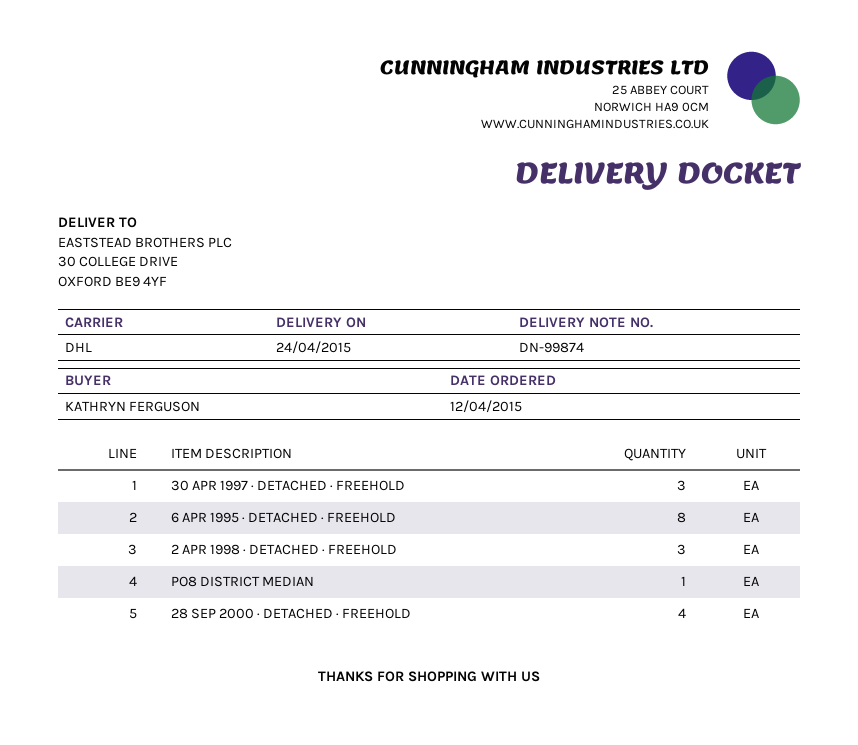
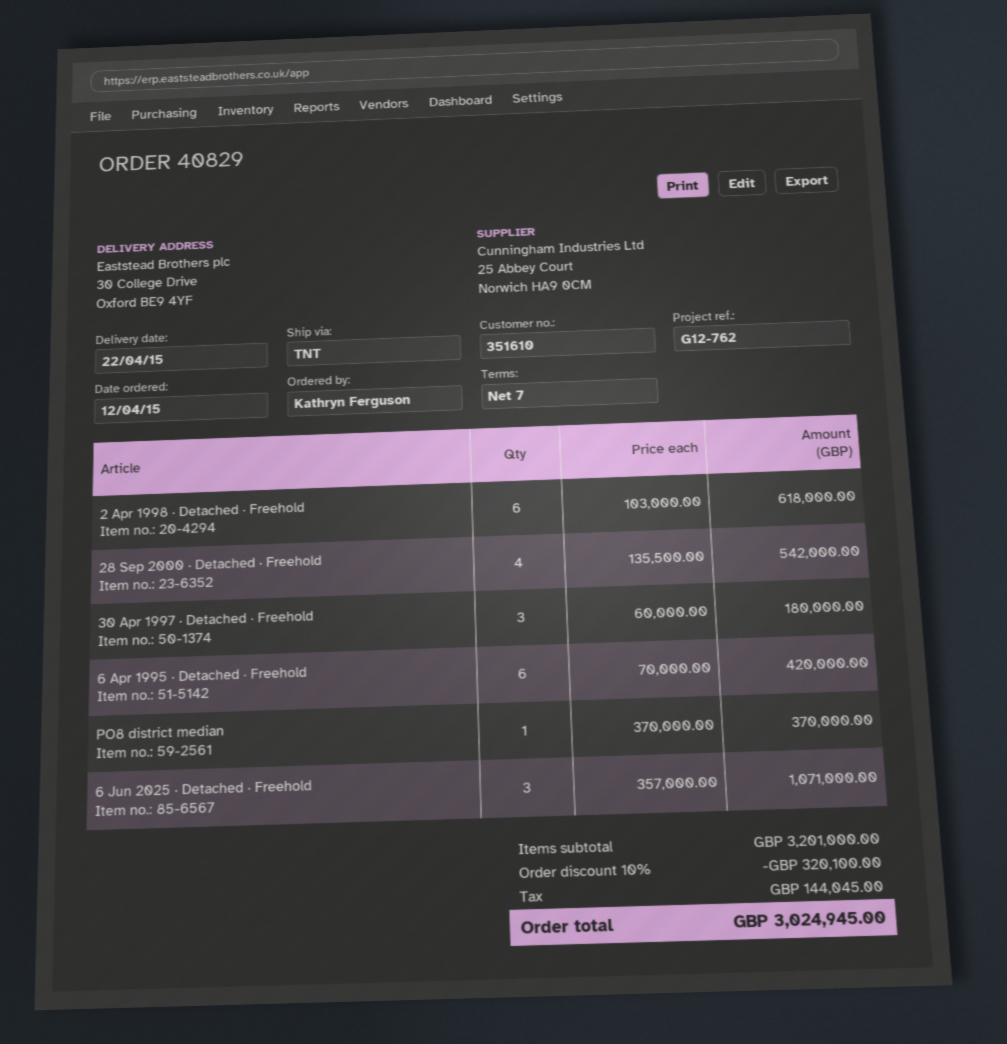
delivery date: 2015-04-24 -> 2015-04-22
shipping method: DHL -> TNT
6 APR 1995 · DETACHED · FREEHOLD: 8 -> 6
2 APR 1998 · DETACHED · FREEHOLD: 3 -> 6
6 Jun 2025 · Detached · Freehold: none -> 3

